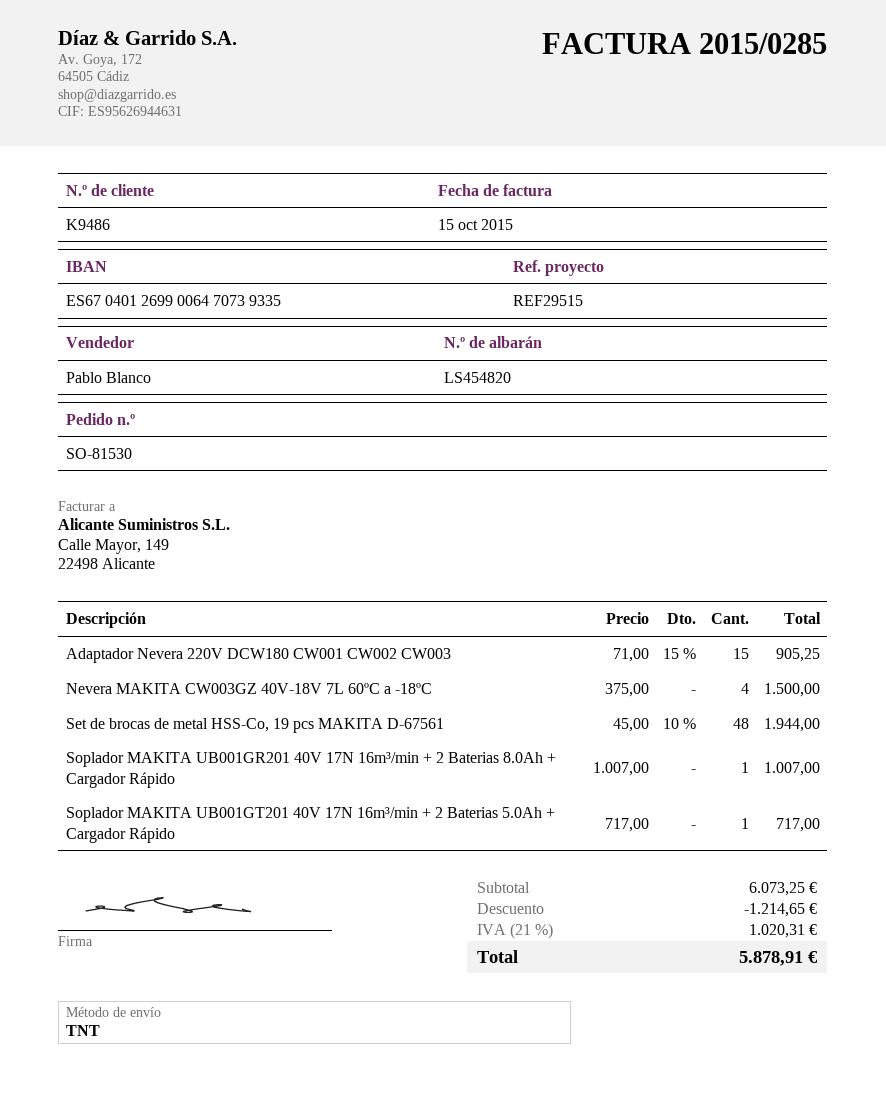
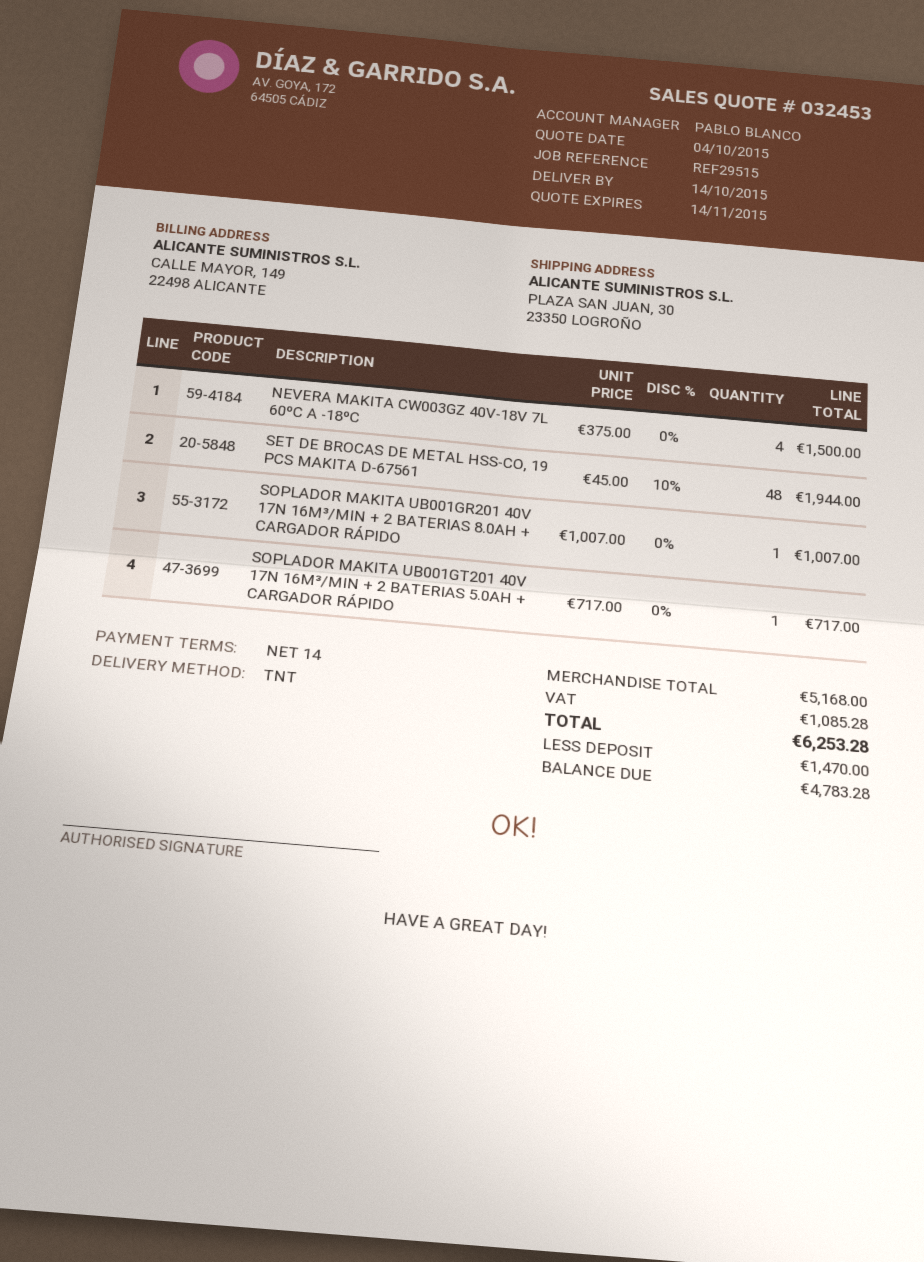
Adaptador Nevera 220V DCW180 CW001 CW002 CW003: 15 x 71.00 - 15% = 905.25 -> none
subtotal: 6073.25 -> 5168.00
discount: 1214.65 -> none
tax: 1020.31 -> 1085.28
total: 5878.91 -> 6253.28

